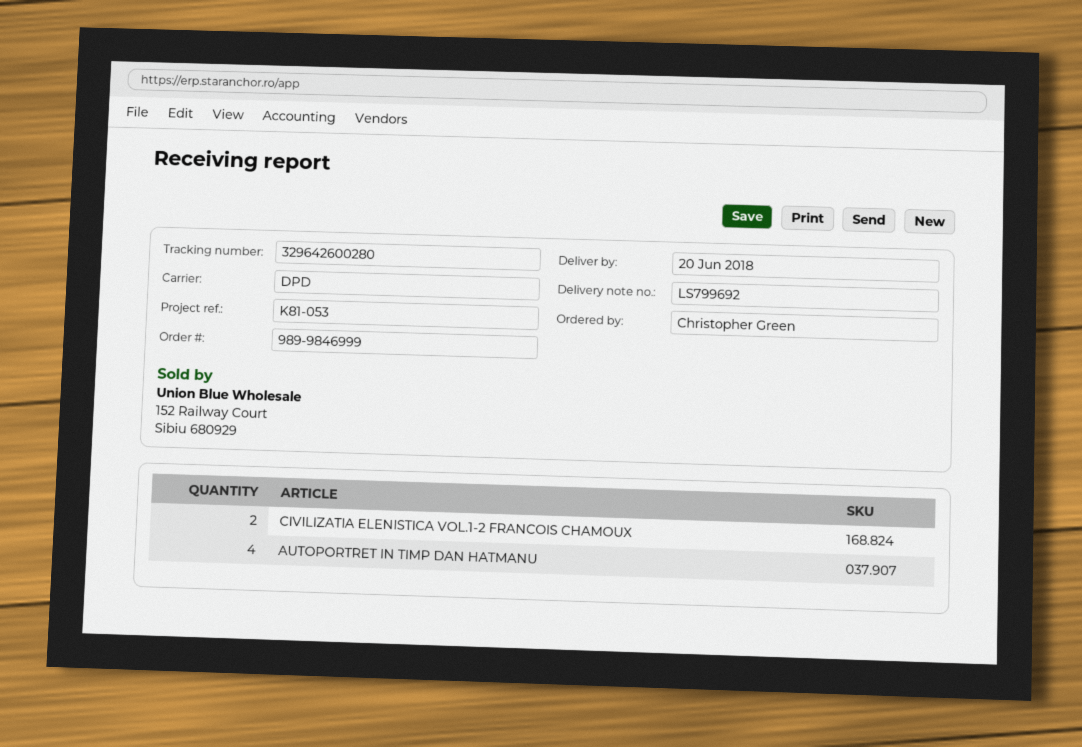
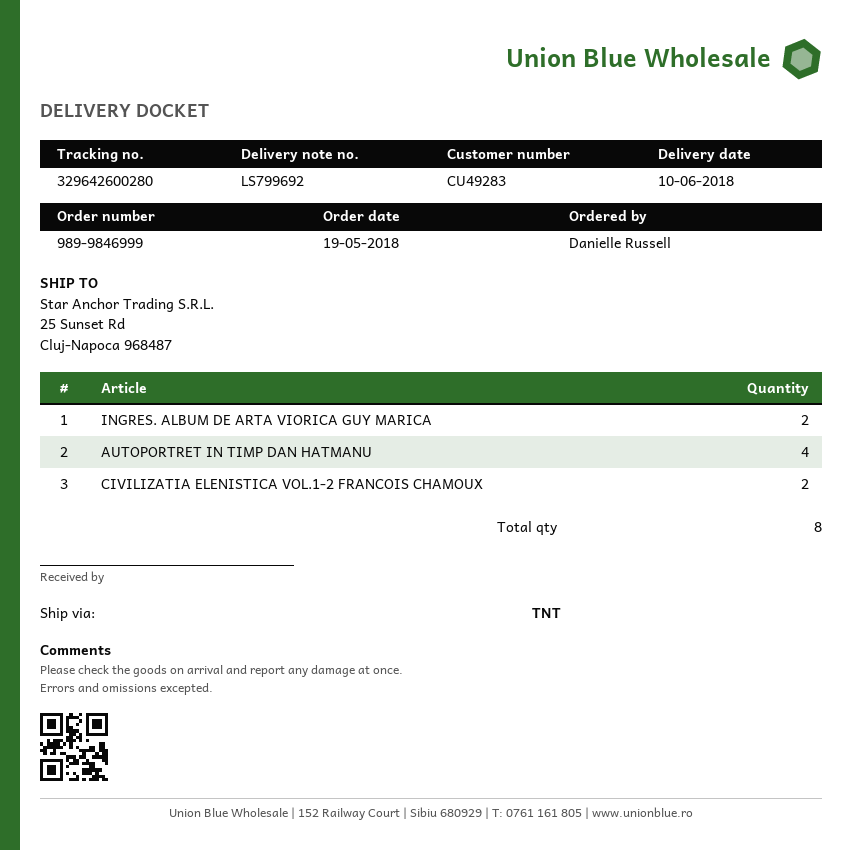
delivery date: 2018-06-20 -> 2018-06-10
ordered by: Christopher Green -> Danielle Russell
shipping method: DPD -> TNT
INGRES. ALBUM DE ARTA VIORICA GUY MARICA: none -> 2

